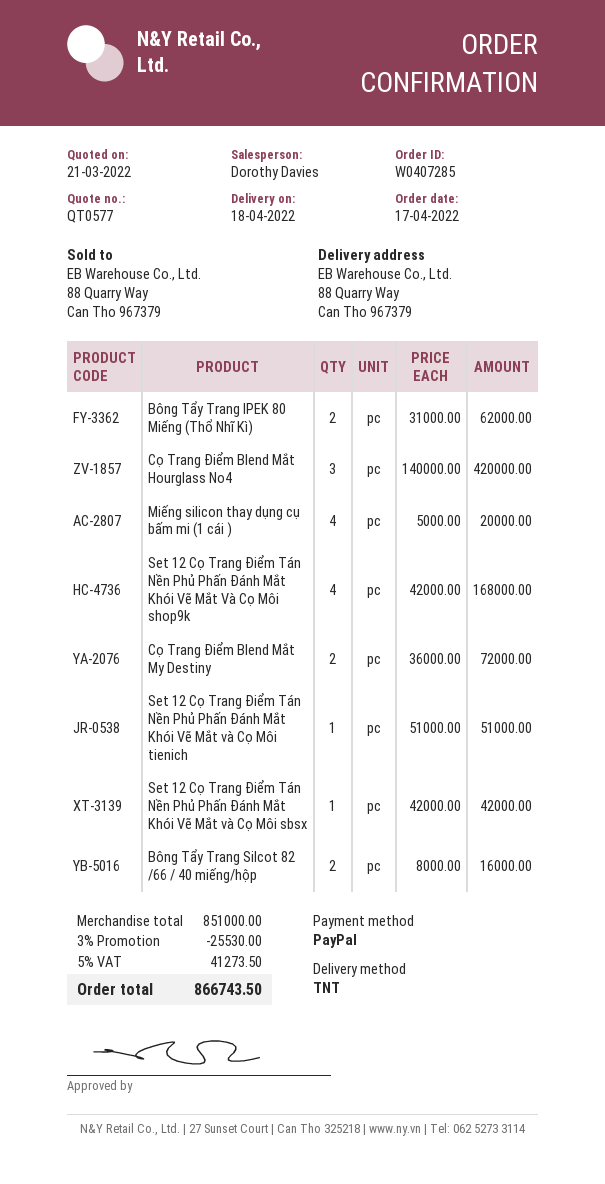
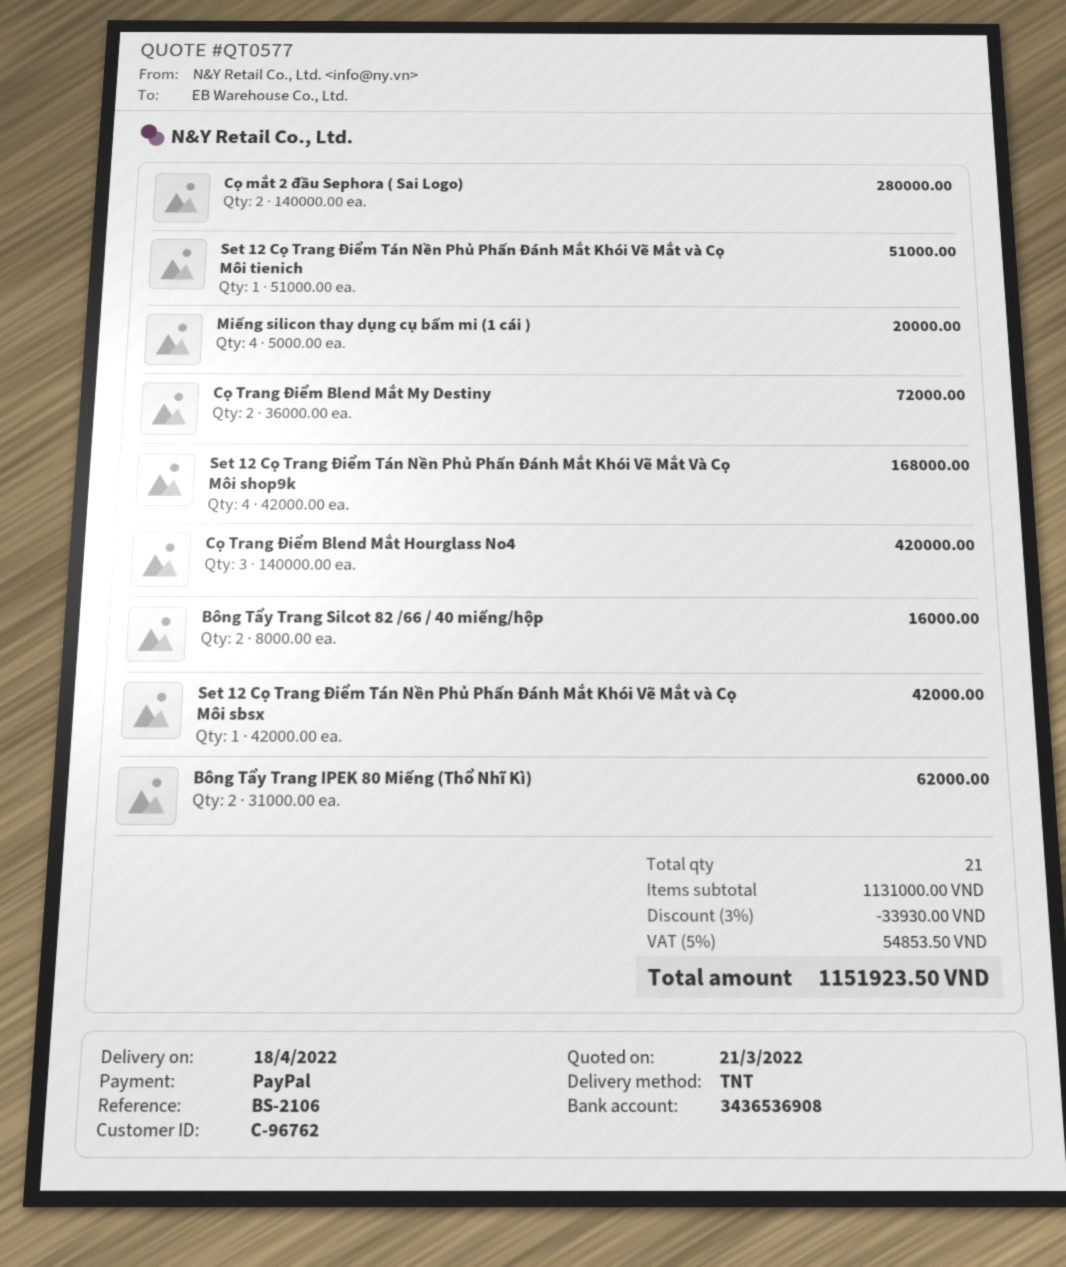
Cọ mắt 2 đầu Sephora ( Sai Logo): none -> 2 x 140000.00 = 280000.00
subtotal: 851000.00 -> 1131000.00
discount: 3% = 25530.00 -> 3% = 33930.00
tax: 5% = 41273.50 -> 5% = 54853.50
total: 866743.50 -> 1151923.50

